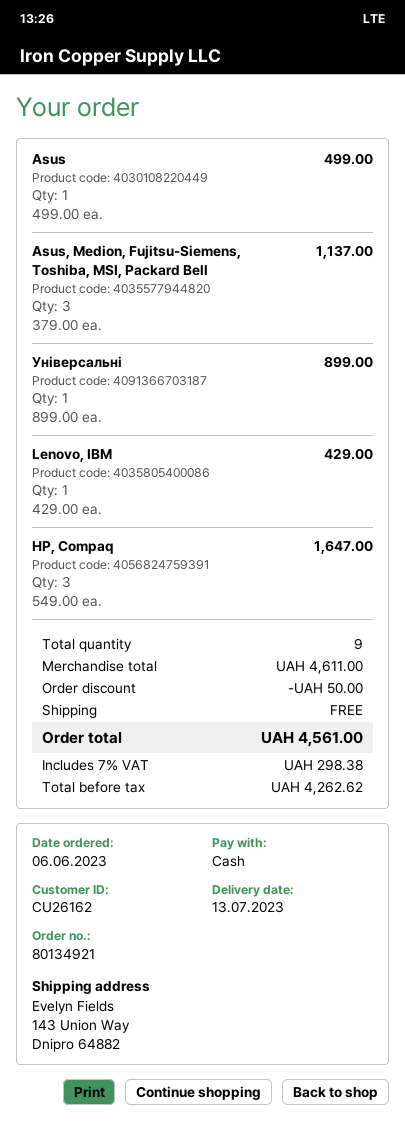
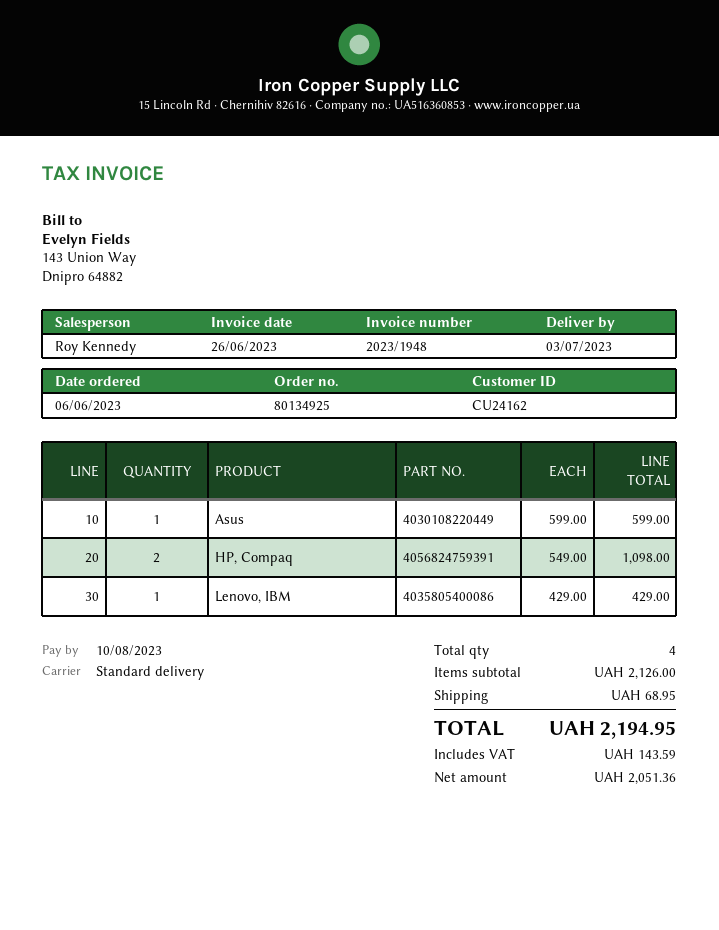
order number: 80134921 -> 80134925
delivery date: 2023-07-13 -> 2023-07-03
customer number: CU26162 -> CU24162
Asus: 1 x 499.00 = 499.00 -> 1 x 599.00 = 599.00
Asus, Medion, Fujitsu-Siemens, Toshiba, MSI, Packard Bell: 3 x 379.00 = 1137.00 -> none
Універсальні: 1 x 899.00 = 899.00 -> none
HP, Compaq: 3 x 549.00 = 1647.00 -> 2 x 549.00 = 1098.00
total quantity: 9 -> 4
subtotal: 4611.00 -> 2126.00
discount: 50.00 -> none
shipping: 0.00 -> 68.95
net: 4262.62 -> 2051.36
tax: 298.38 -> 143.59
total: 4561.00 -> 2194.95

